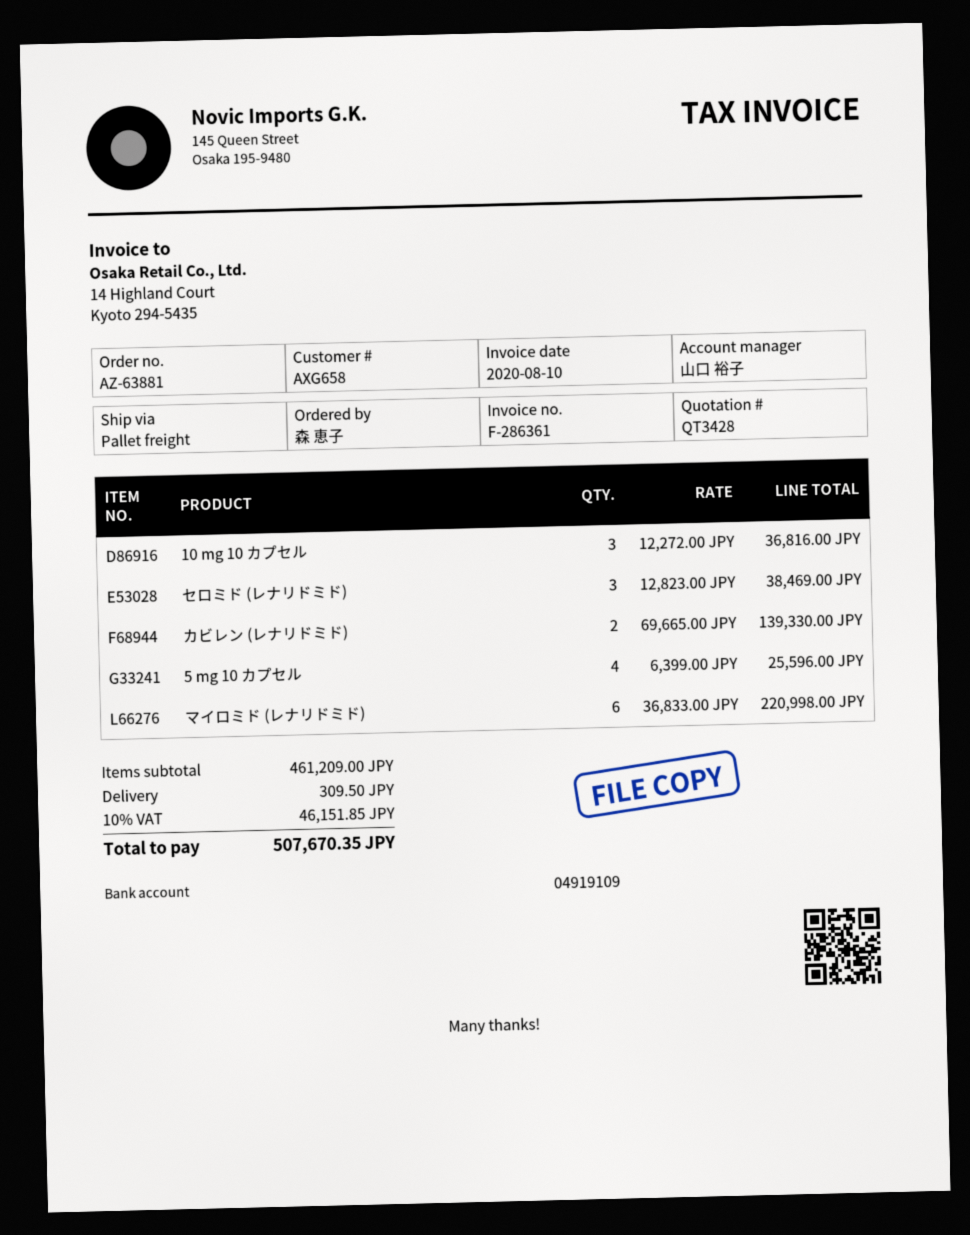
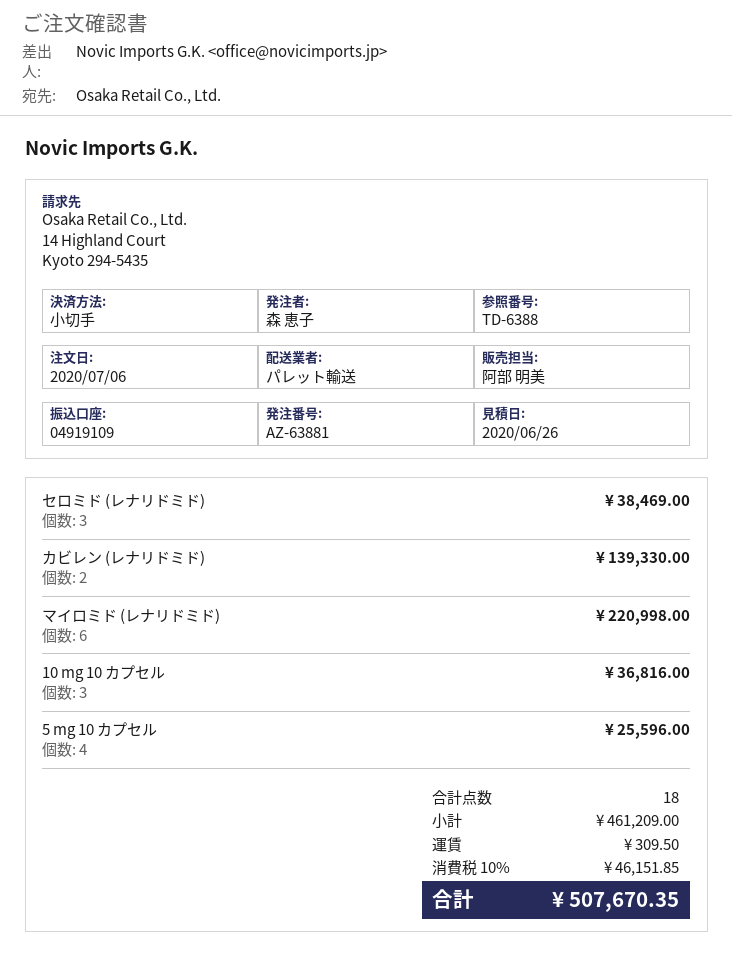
sales rep: 山口 裕子 -> 阿部 明美

